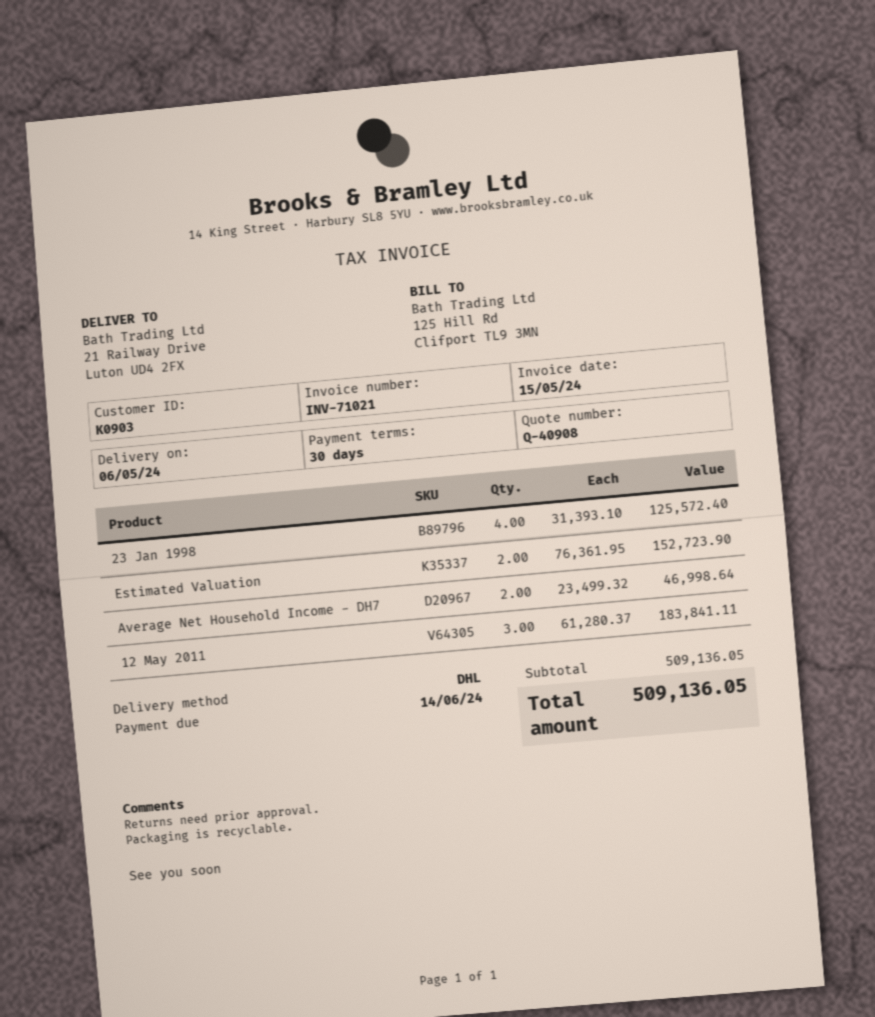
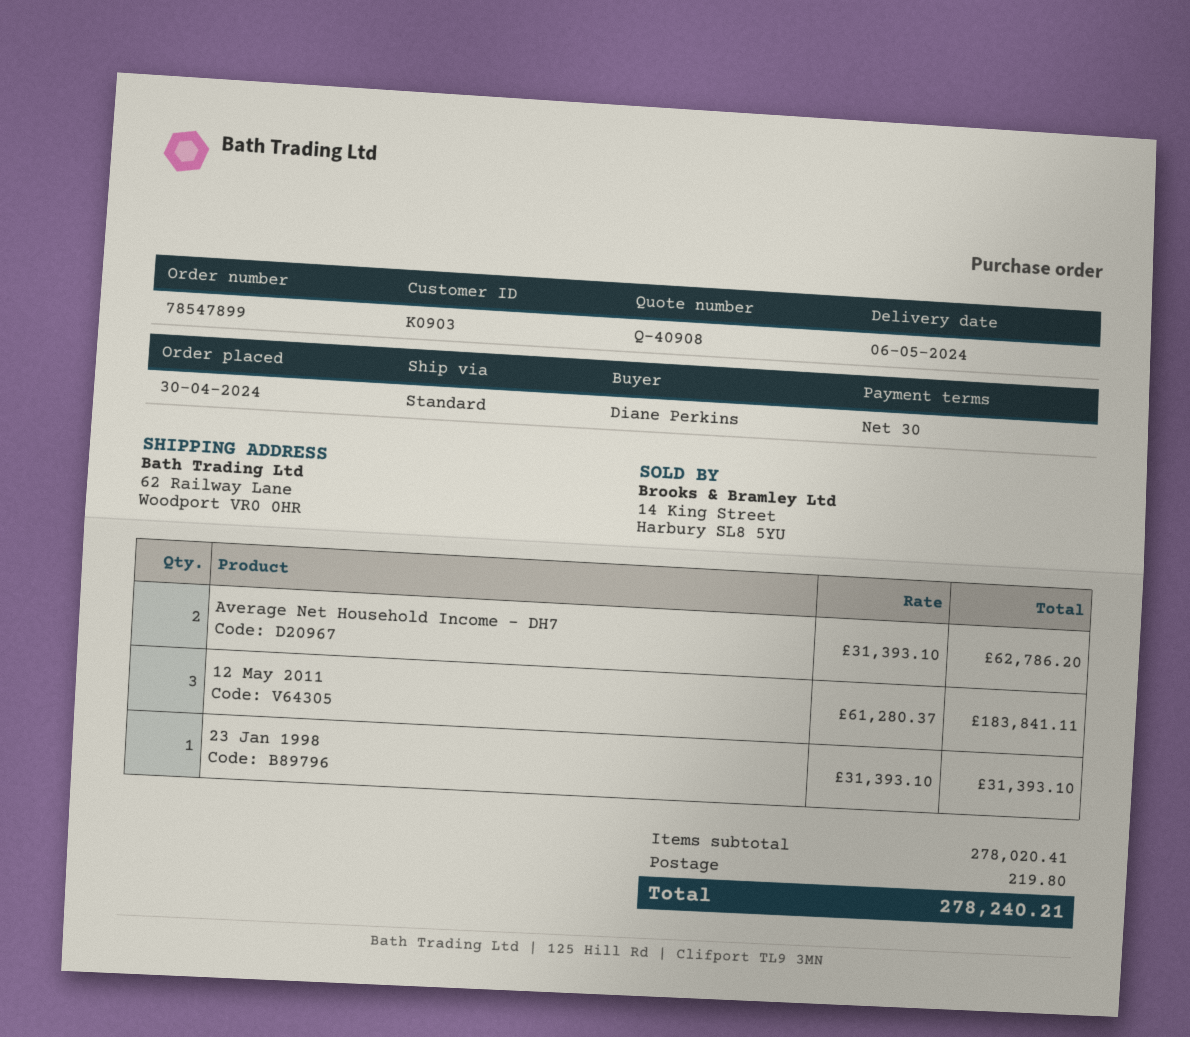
shipping method: DHL -> standard
ship to: 21 Railway Drive, Luton UD4 2FX -> 62 Railway Lane, Woodport VR0 0HR
23 Jan 1998: 4 x 31393.10 = 125572.40 -> 1 x 31393.10 = 31393.10
Estimated Valuation: 2 x 76361.95 = 152723.90 -> none
Average Net Household Income - DH7: 2 x 23499.32 = 46998.64 -> 2 x 31393.10 = 62786.20
subtotal: 509136.05 -> 278020.41
shipping: none -> 219.80
total: 509136.05 -> 278240.21

